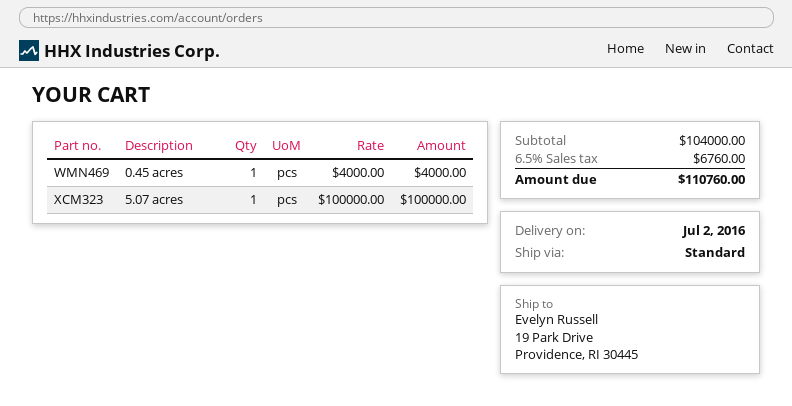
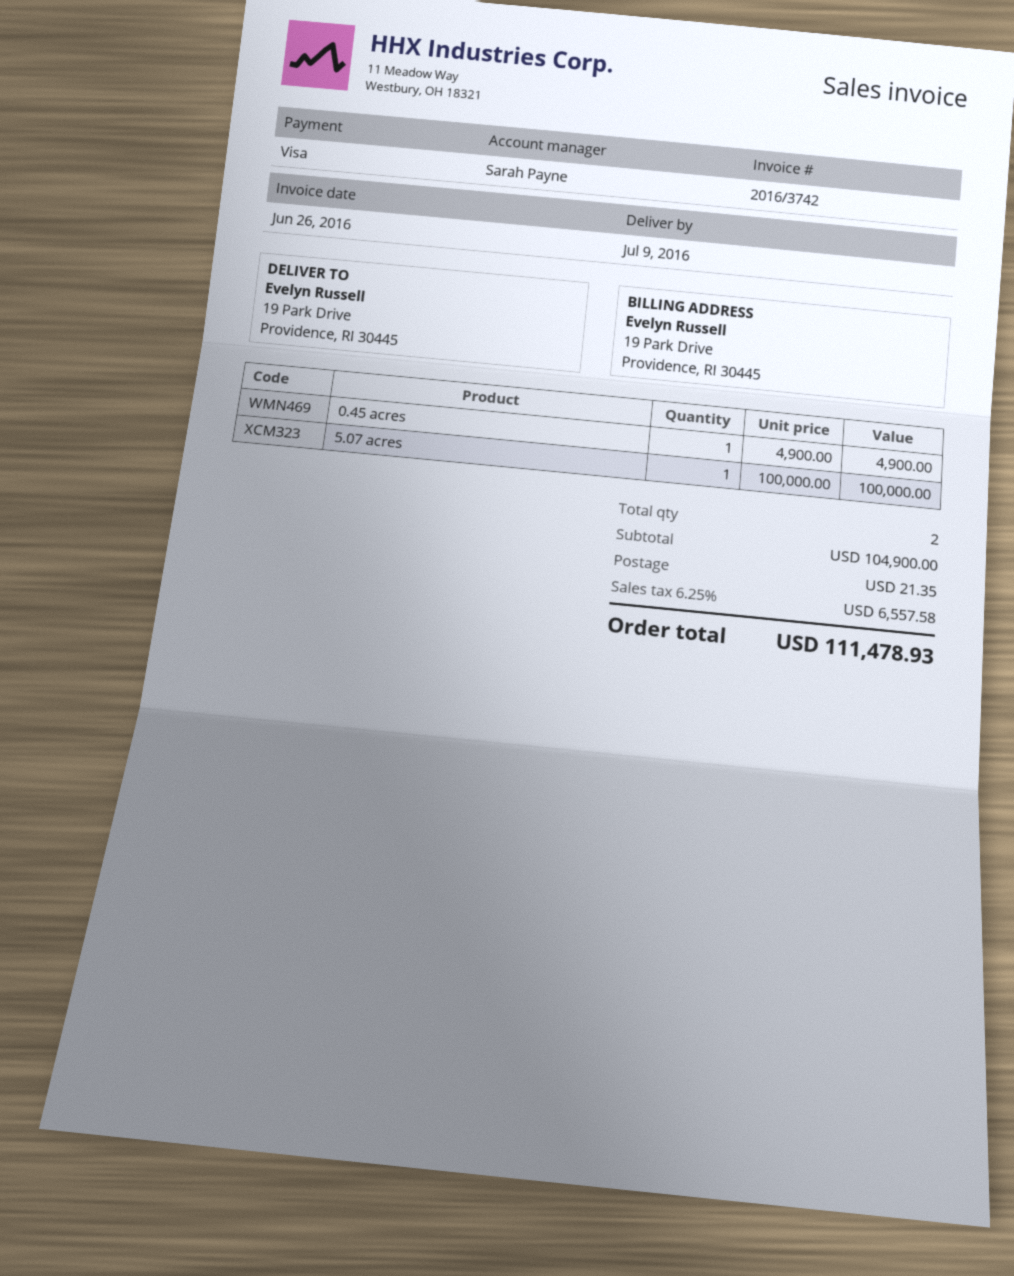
delivery date: 2016-07-02 -> 2016-07-09
0.45 acres: 1 x 4000.00 = 4000.00 -> 1 x 4900.00 = 4900.00
subtotal: 104000.00 -> 104900.00
shipping: none -> 21.35
tax: 6.5% = 6760.00 -> 6.25% = 6557.58
total: 110760.00 -> 111478.93

